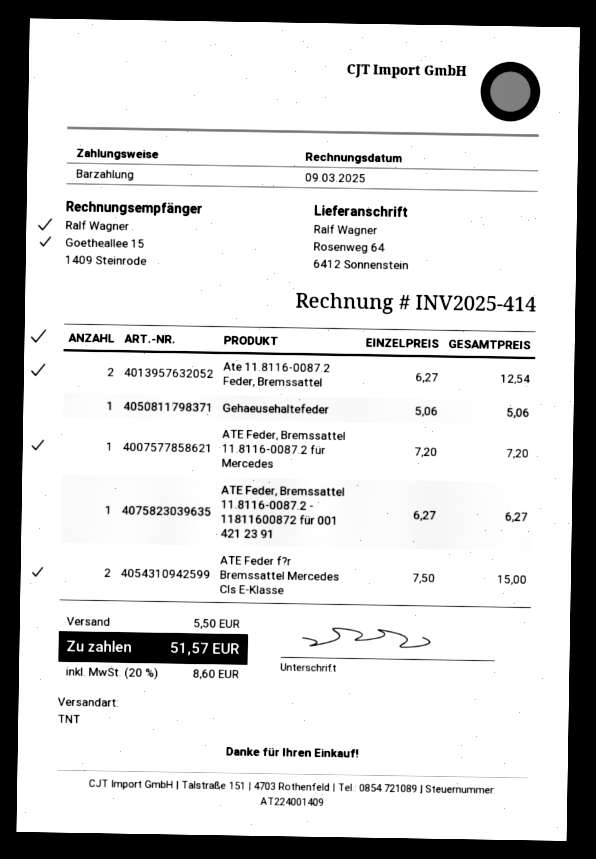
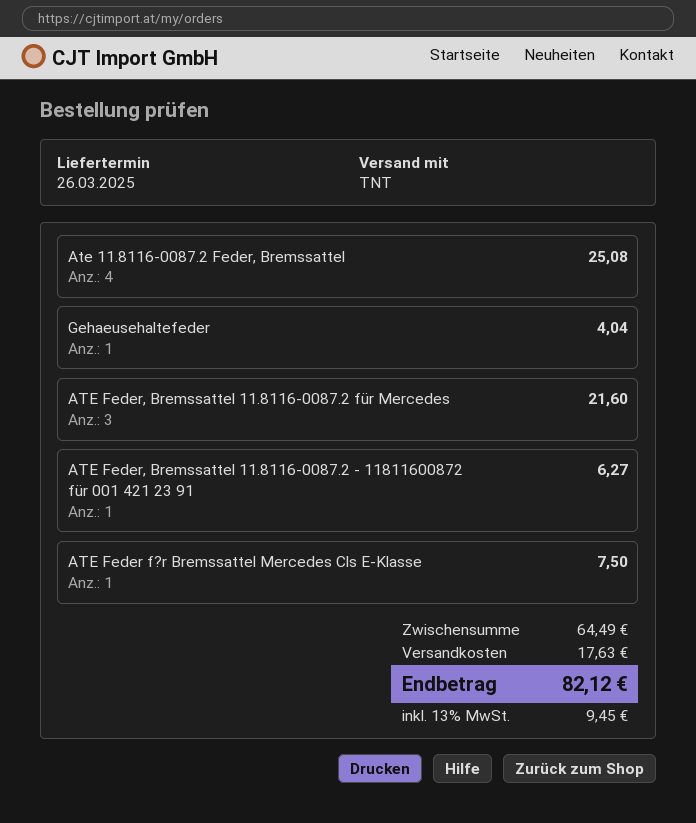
Ate 11.8116-0087.2 Feder, Bremssattel: 2 for 12.54 -> 4 for 25.08
Gehaeusehaltefeder: 1 for 5.06 -> 1 for 4.04
ATE Feder, Bremssattel 11.8116-0087.2 für Mercedes: 1 for 7.20 -> 3 for 21.60
ATE Feder f?r Bremssattel Mercedes Cls E-Klasse: 2 for 15.00 -> 1 for 7.50
shipping: 5.50 -> 17.63
tax: 20% = 8.60 -> 13% = 9.45
total: 51.57 -> 82.12

